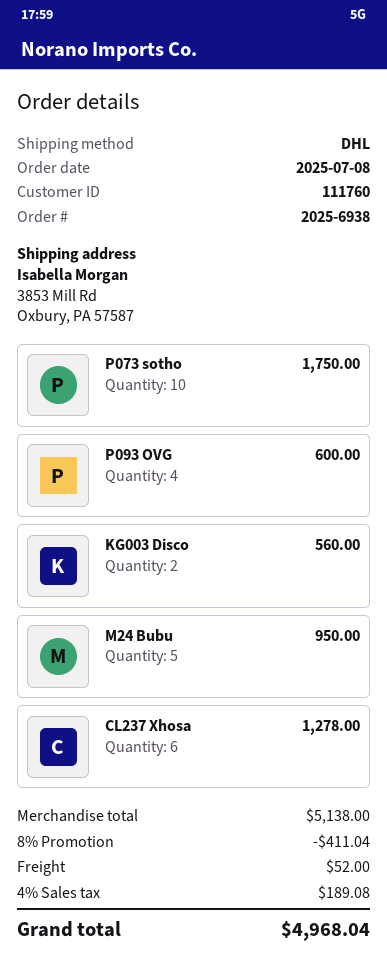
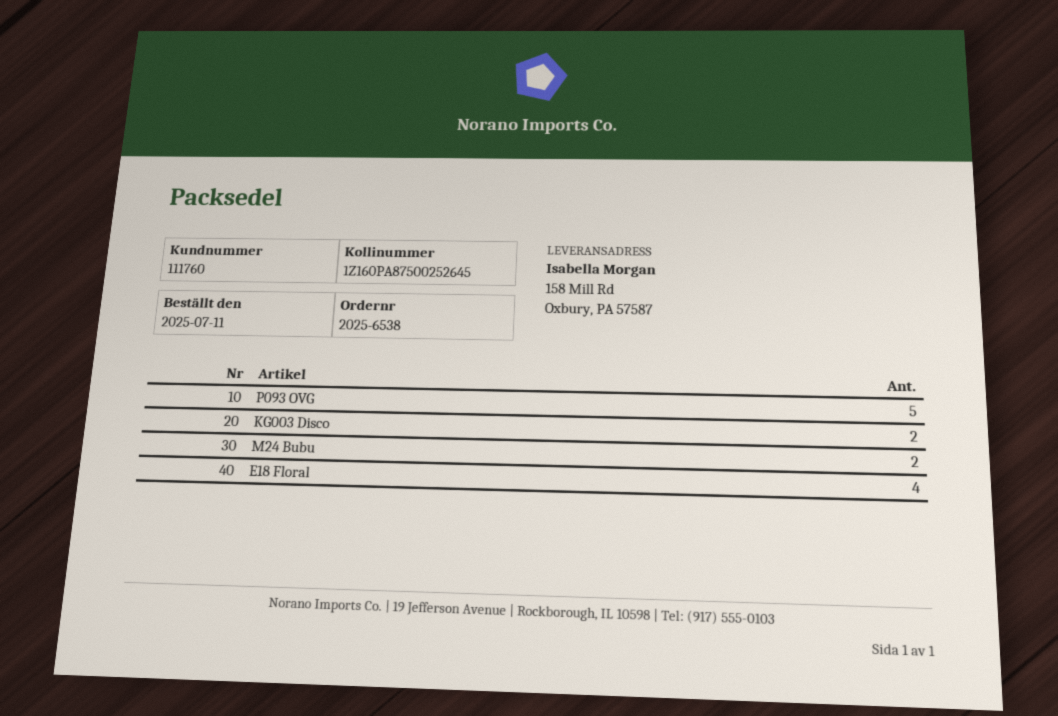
order number: 2025-6938 -> 2025-6538
order date: 2025-07-08 -> 2025-07-11
ship to: 3853 Mill Rd, Oxbury, PA 57587 -> 158 Mill Rd, Oxbury, PA 57587
P073 sotho: 10 -> none
P093 OVG: 4 -> 5
M24 Bubu: 5 -> 2
CL237 Xhosa: 6 -> none
E18 Floral: none -> 4

